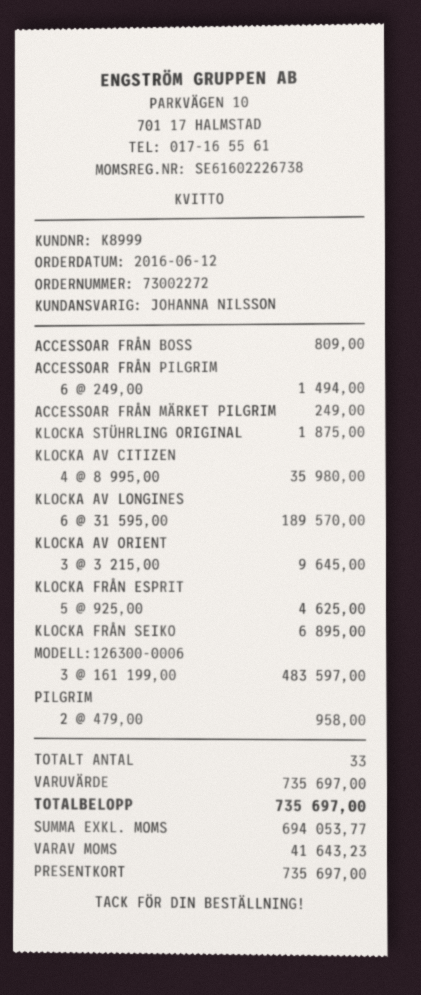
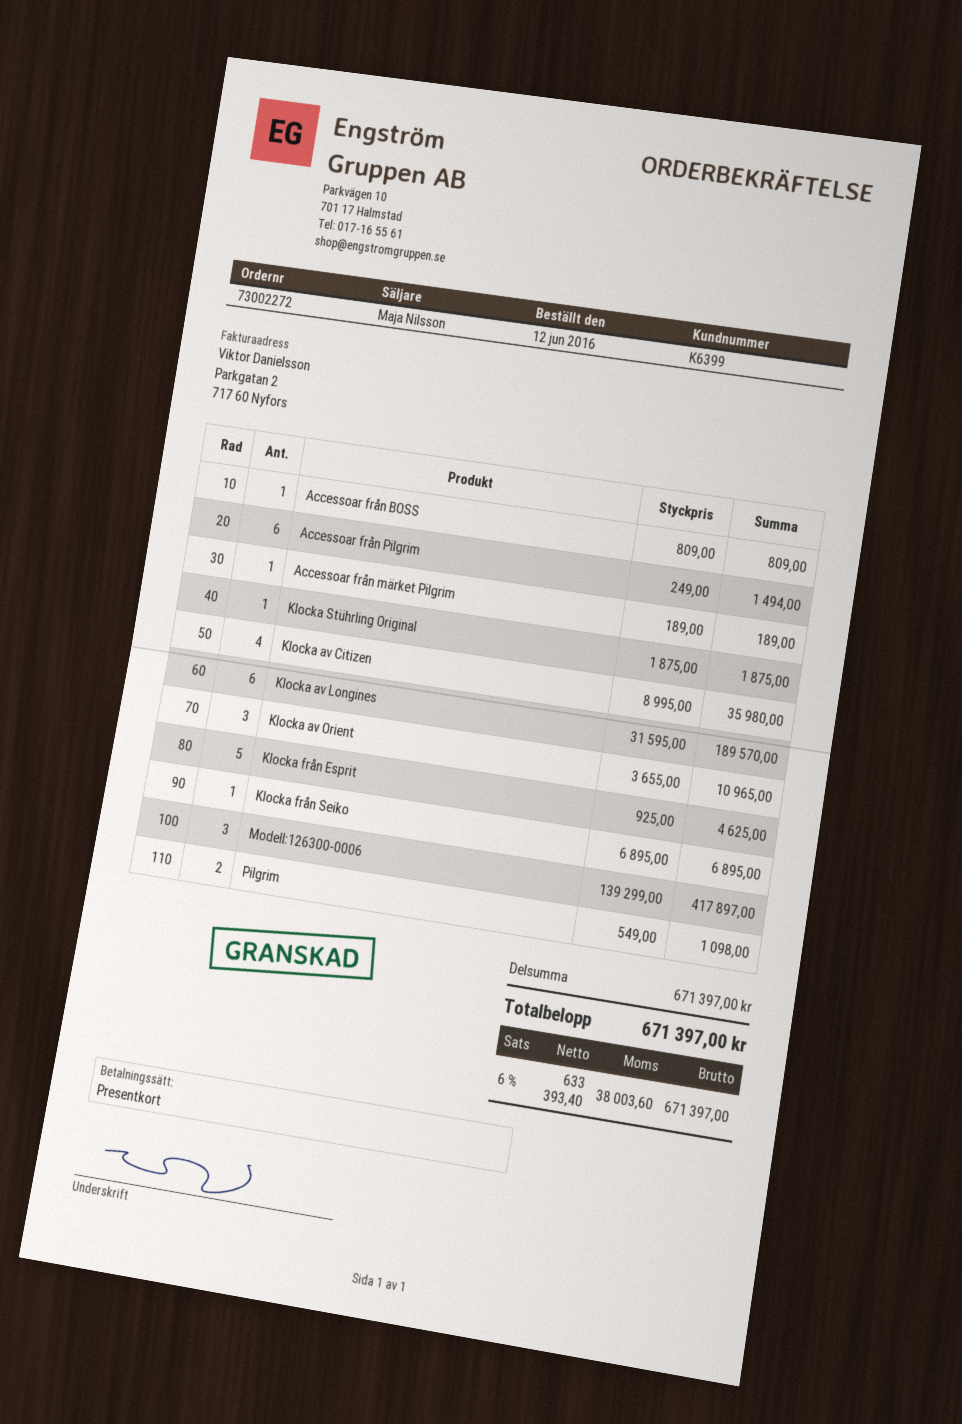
customer number: K8999 -> K6399
sales rep: JOHANNA NILSSON -> Maja Nilsson
ACCESSOAR FRÅN MÄRKET PILGRIM: 1 x 249.00 = 249.00 -> 1 x 189.00 = 189.00
KLOCKA AV ORIENT: 3 x 3215.00 = 9645.00 -> 3 x 3655.00 = 10965.00
MODELL:126300-0006: 3 x 161199.00 = 483597.00 -> 3 x 139299.00 = 417897.00
PILGRIM: 2 x 479.00 = 958.00 -> 2 x 549.00 = 1098.00
subtotal: 735697.00 -> 671397.00
net: 694053.77 -> 633393.40
tax: 41643.23 -> 38003.60
total: 735697.00 -> 671397.00

